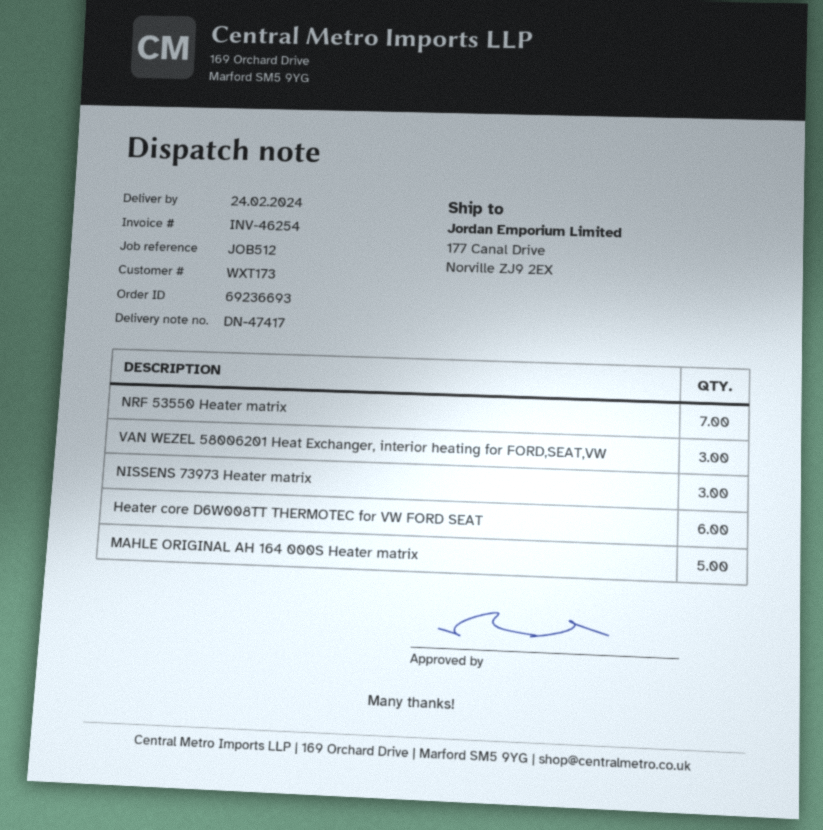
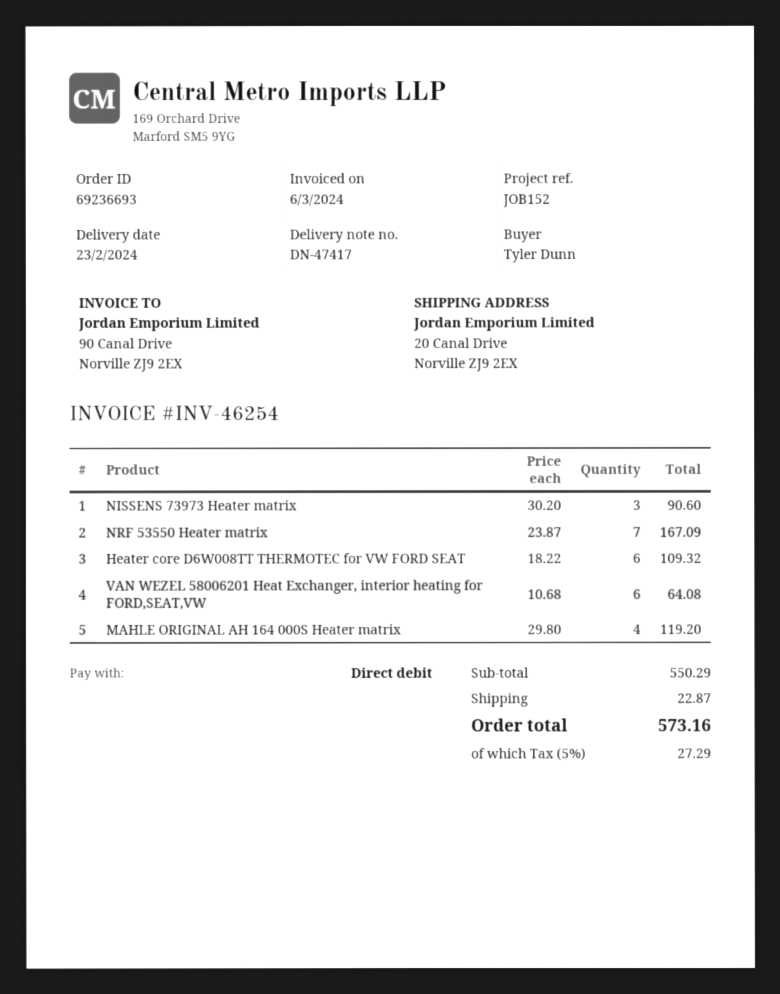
delivery date: 2024-02-24 -> 2024-02-23
reference: JOB512 -> JOB152
ship to: 177 Canal Drive, Norville ZJ9 2EX -> 20 Canal Drive, Norville ZJ9 2EX
VAN WEZEL 58006201 Heat Exchanger, interior heating for FORD,SEAT,VW: 3 -> 6
MAHLE ORIGINAL AH 164 000S Heater matrix: 5 -> 4

